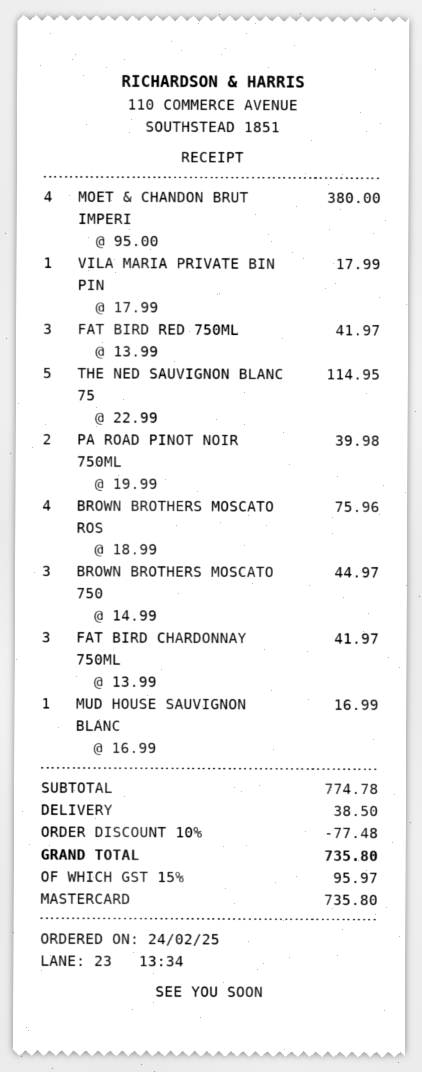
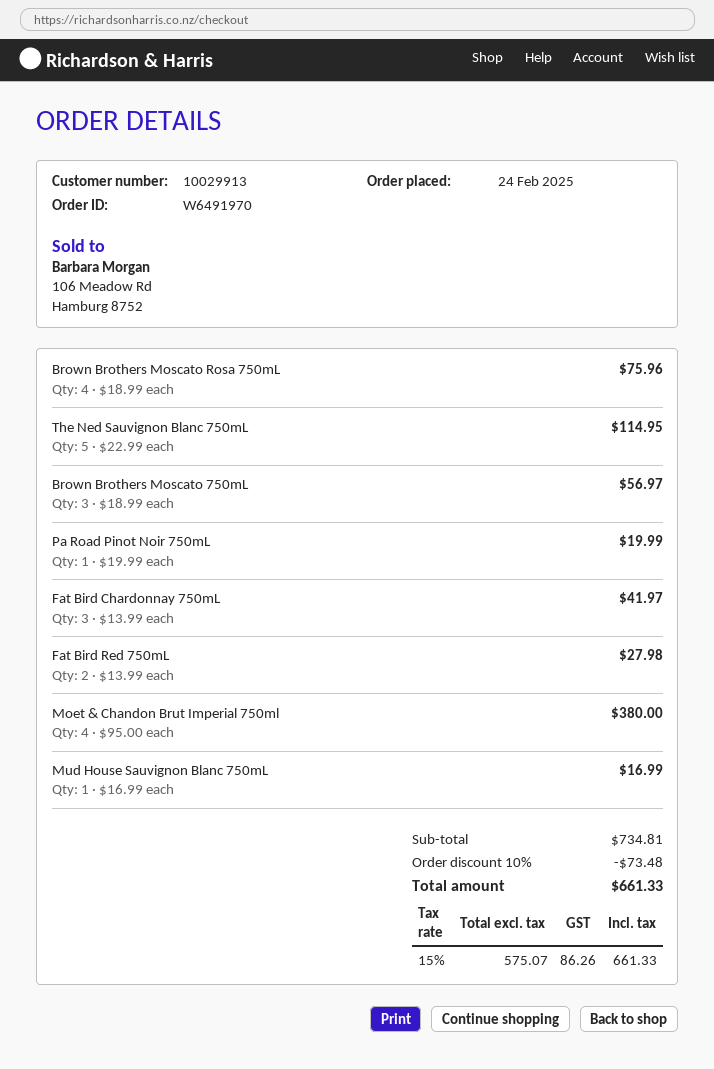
VILA MARIA PRIVATE BIN PIN: 1 x 17.99 = 17.99 -> none
FAT BIRD RED 750ML: 3 x 13.99 = 41.97 -> 2 x 13.99 = 27.98
PA ROAD PINOT NOIR 750ML: 2 x 19.99 = 39.98 -> 1 x 19.99 = 19.99
BROWN BROTHERS MOSCATO 750: 3 x 14.99 = 44.97 -> 3 x 18.99 = 56.97
subtotal: 774.78 -> 734.81
discount: 10% = 77.48 -> 10% = 73.48
shipping: 38.50 -> none
tax: 15% = 95.97 -> 15% = 86.26
total: 735.80 -> 661.33

